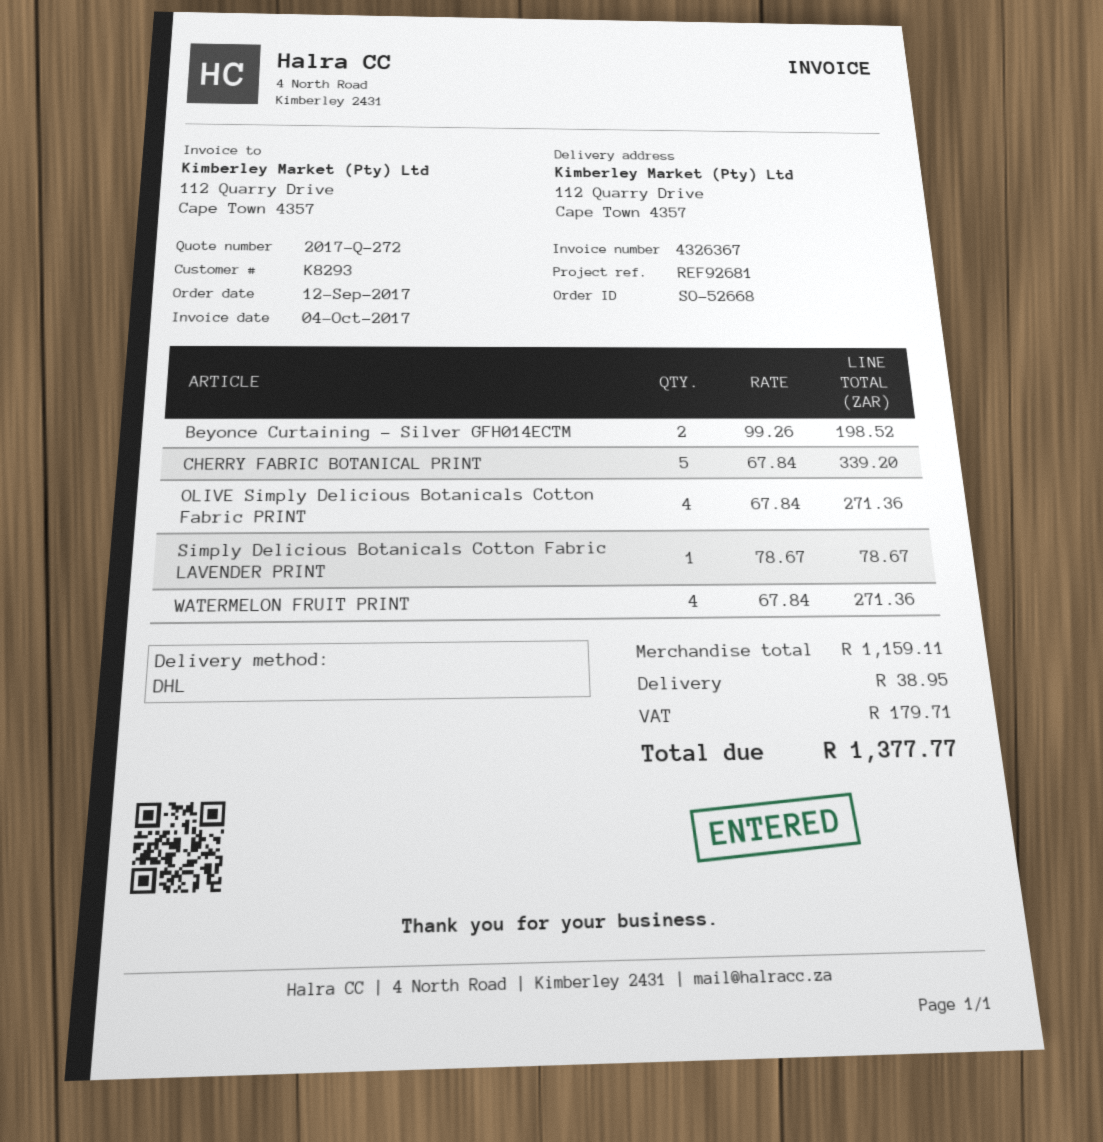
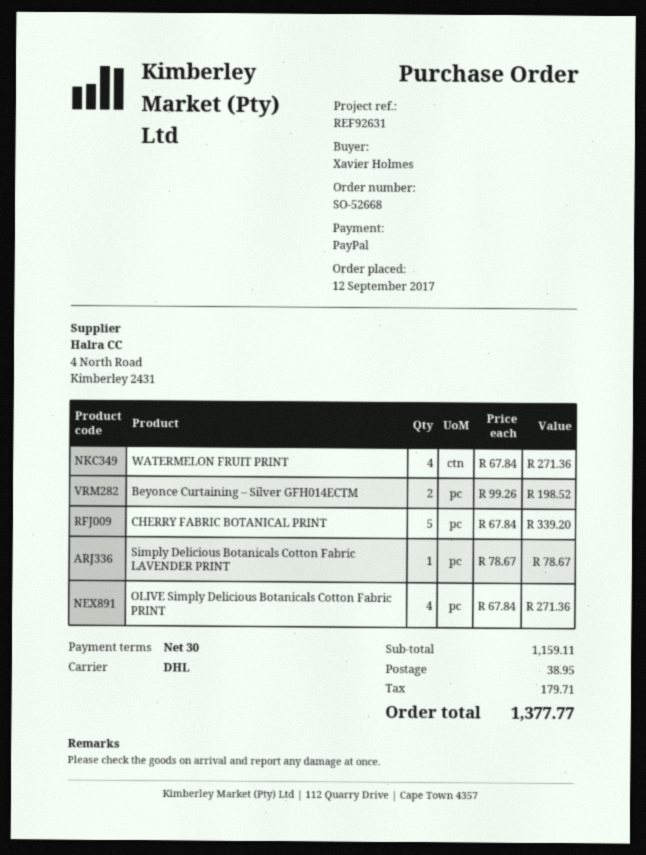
reference: REF92681 -> REF92631

